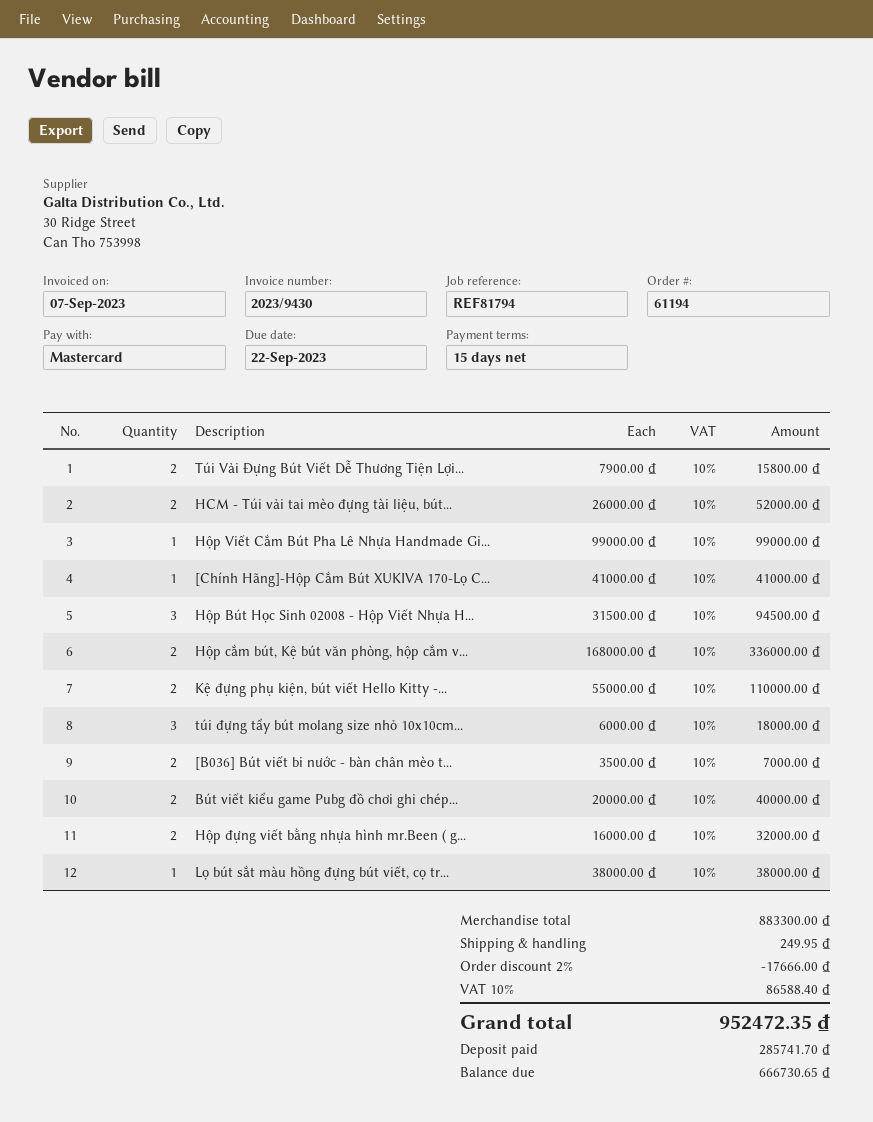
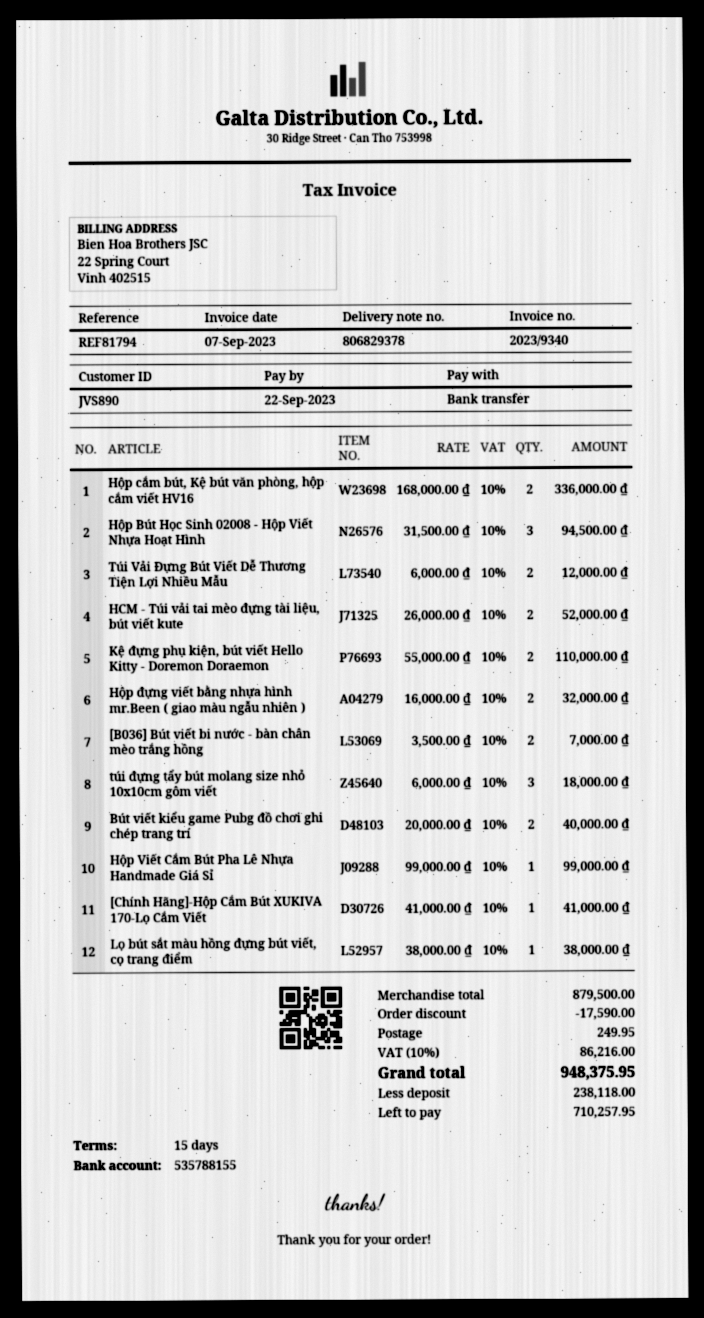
invoice number: 2023/9430 -> 2023/9340
payment method: Mastercard -> bank transfer
Túi Vải Đựng Bút Viết Dễ Thương Tiện Lợi...: 2 x 7900.00 = 15800.00 -> 2 x 6000.00 = 12000.00
subtotal: 883300.00 -> 879500.00
discount: 17666.00 -> 17590.00
tax: 10% = 86588.40 -> 10% = 86216.00
total: 952472.35 -> 948375.95
deposit: 285741.70 -> 238118.00
balance: 666730.65 -> 710257.95

